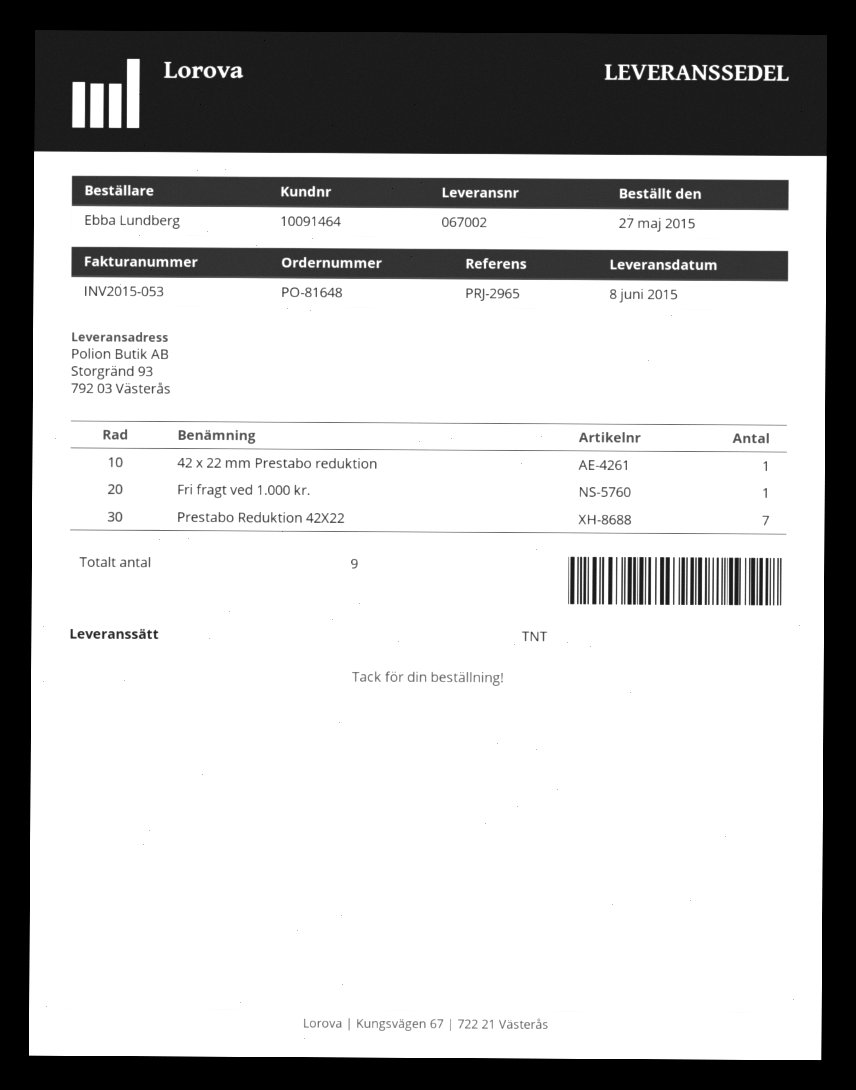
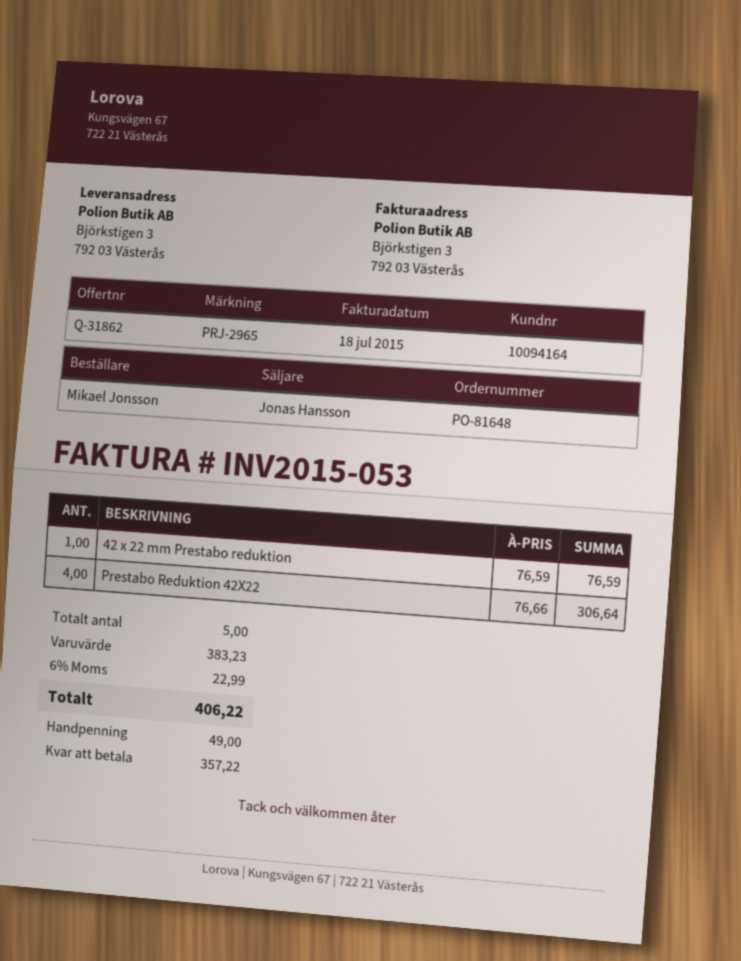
customer number: 10091464 -> 10094164
ordered by: Ebba Lundberg -> Mikael Jonsson
ship to: Storgränd 93, 792 03 Västerås -> Björkstigen 3, 792 03 Västerås
Fri fragt ved 1.000 kr.: 1 -> none
Prestabo Reduktion 42X22: 7 -> 4
total quantity: 9 -> 5

